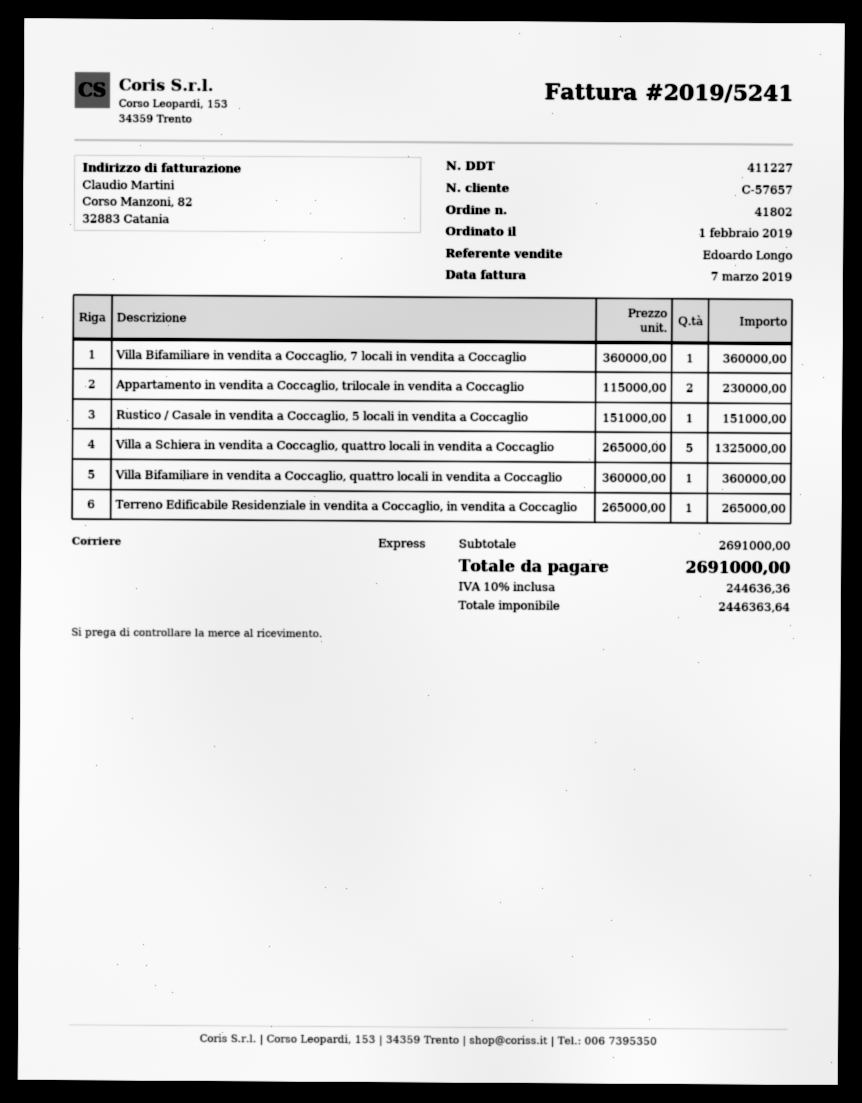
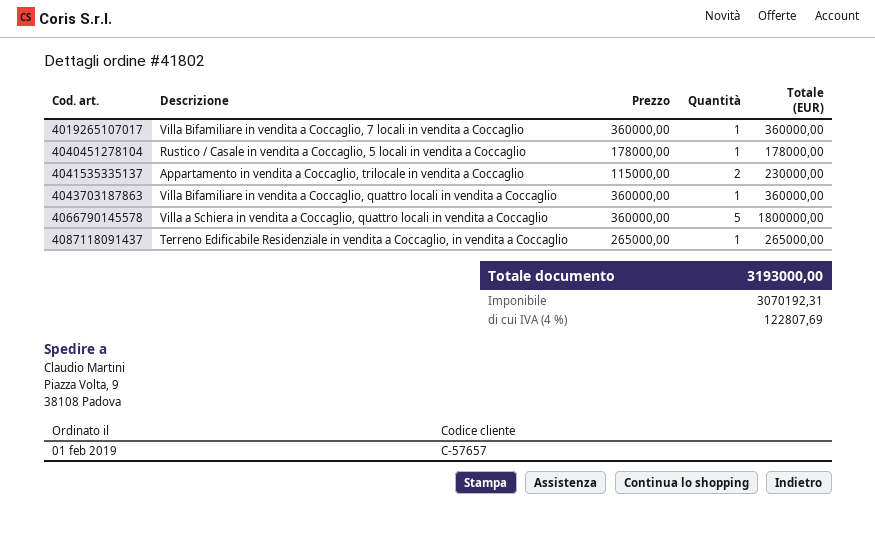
Rustico / Casale in vendita a Coccaglio, 5 locali in vendita a Coccaglio: 1 x 151000.00 = 151000.00 -> 1 x 178000.00 = 178000.00
Villa a Schiera in vendita a Coccaglio, quattro locali in vendita a Coccaglio: 5 x 265000.00 = 1325000.00 -> 5 x 360000.00 = 1800000.00
net: 2446363.64 -> 3070192.31
tax: 10% = 244636.36 -> 4% = 122807.69
total: 2691000.00 -> 3193000.00

